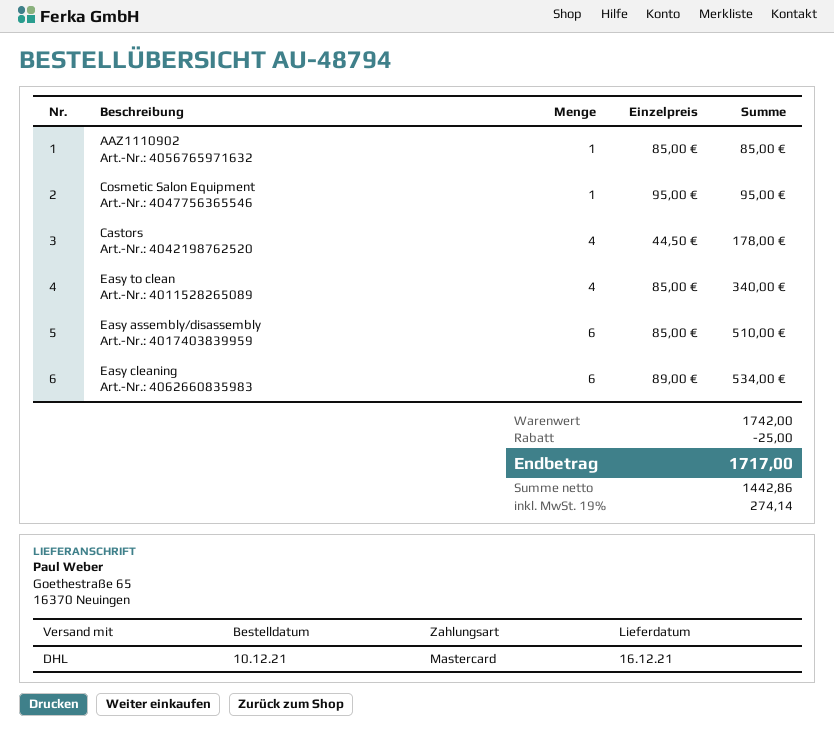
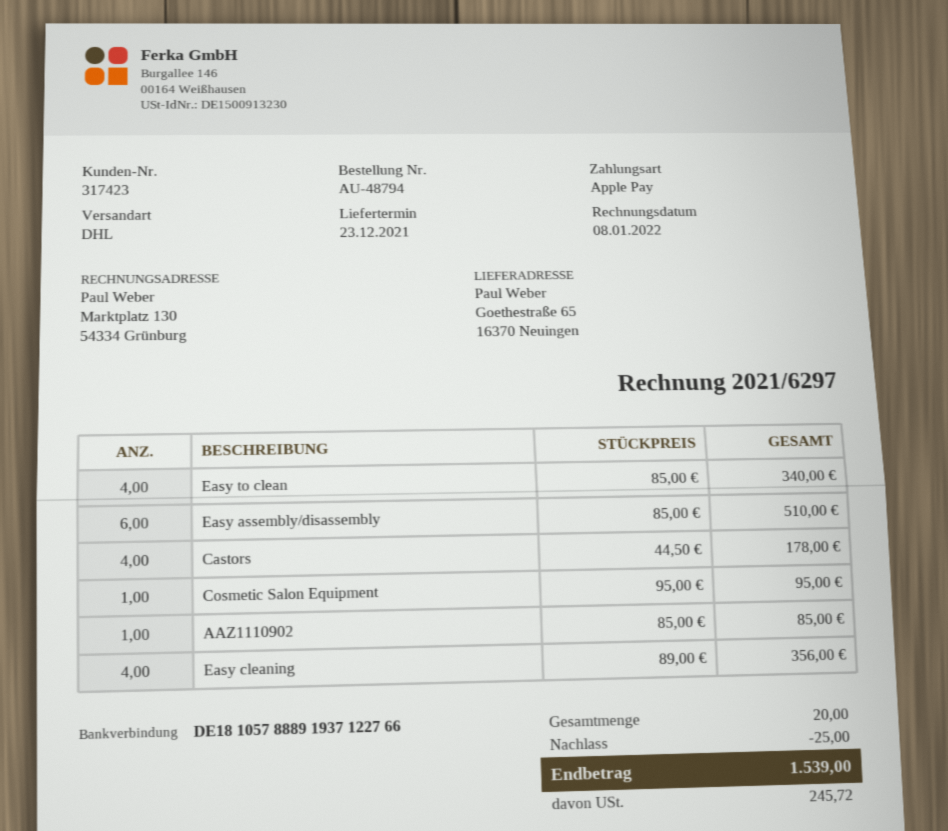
delivery date: 2021-12-16 -> 2021-12-23
payment method: Mastercard -> Apple Pay
Easy cleaning: 6 x 89.00 = 534.00 -> 4 x 89.00 = 356.00
tax: 274.14 -> 245.72
total: 1717.00 -> 1539.00

